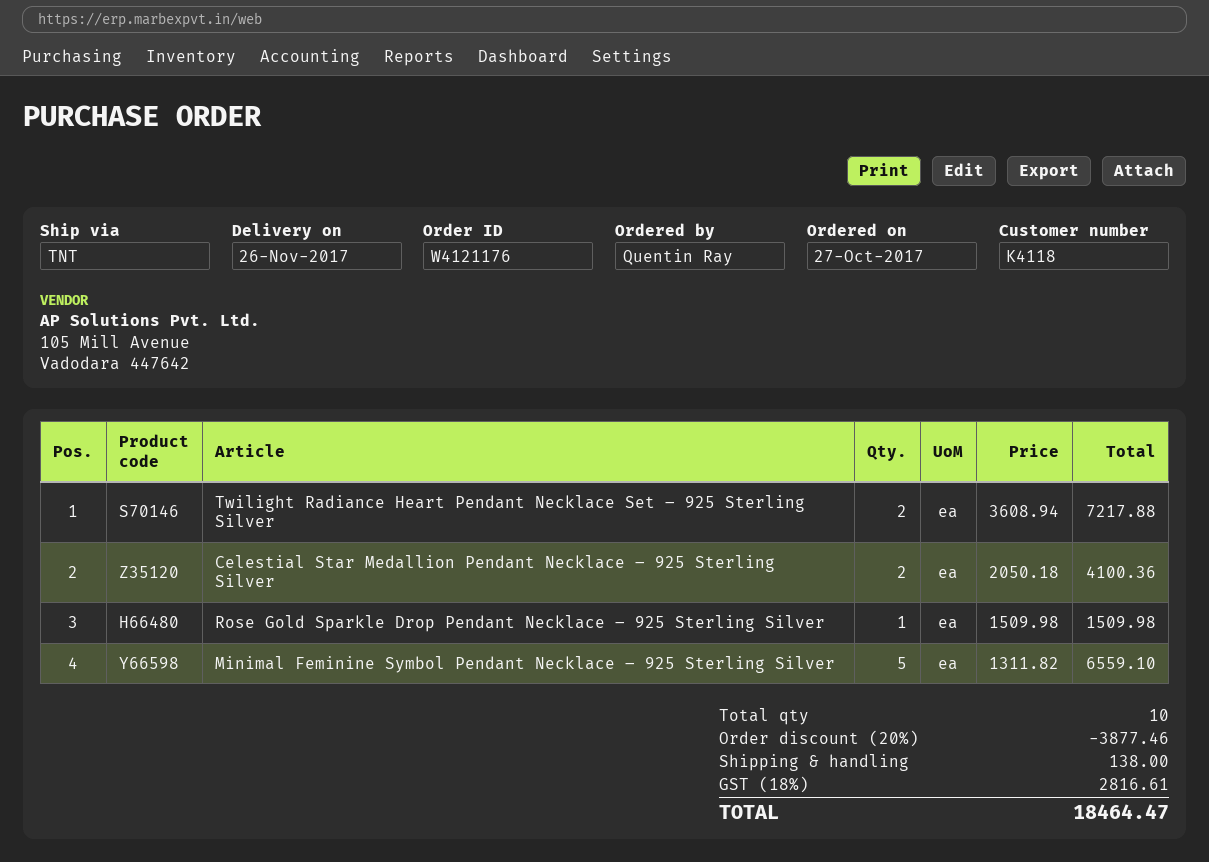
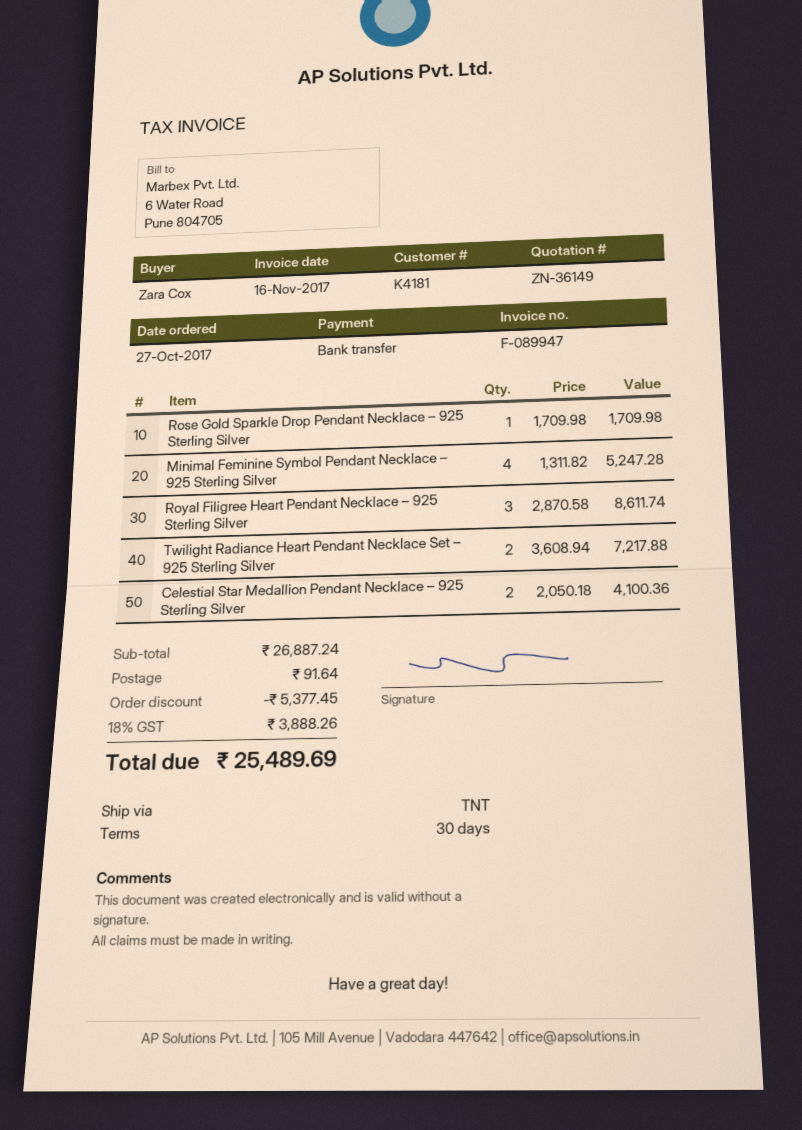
customer number: K4118 -> K4181
ordered by: Quentin Ray -> Zara Cox
Rose Gold Sparkle Drop Pendant Necklace – 925 Sterling Silver: 1 x 1509.98 = 1509.98 -> 1 x 1709.98 = 1709.98
Minimal Feminine Symbol Pendant Necklace – 925 Sterling Silver: 5 x 1311.82 = 6559.10 -> 4 x 1311.82 = 5247.28
Royal Filigree Heart Pendant Necklace – 925 Sterling Silver: none -> 3 x 2870.58 = 8611.74
discount: 3877.46 -> 5377.45
shipping: 138.00 -> 91.64
tax: 18% = 2816.61 -> 18% = 3888.26
total: 18464.47 -> 25489.69

